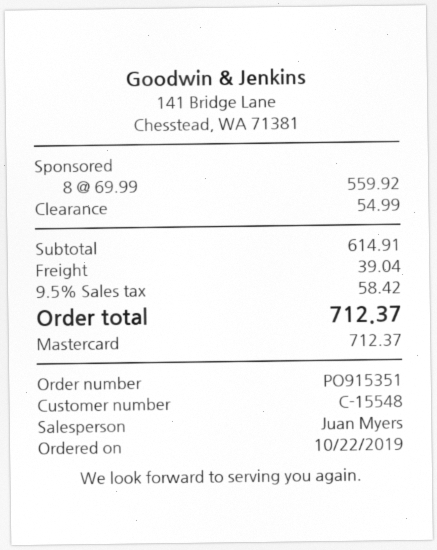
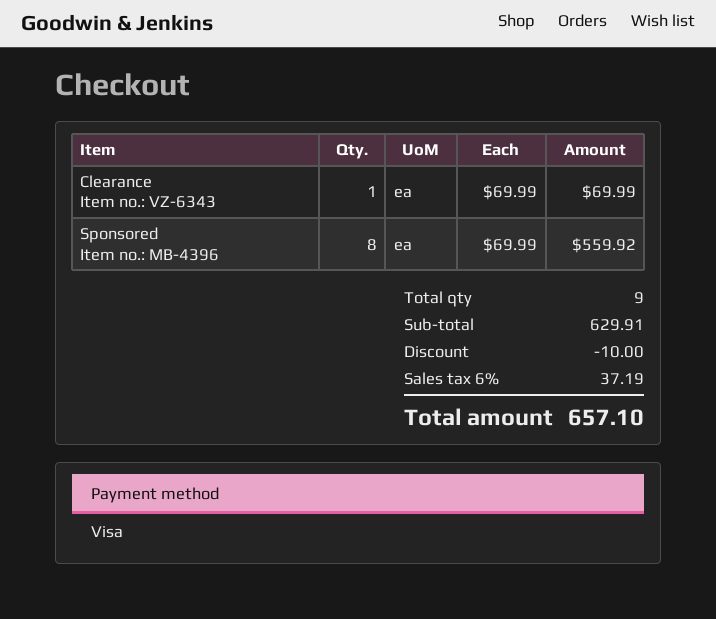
payment method: Mastercard -> Visa
Clearance: 1 x 54.99 = 54.99 -> 1 x 69.99 = 69.99
subtotal: 614.91 -> 629.91
discount: none -> 10.00
shipping: 39.04 -> none
tax: 9.5% = 58.42 -> 6% = 37.19
total: 712.37 -> 657.10

